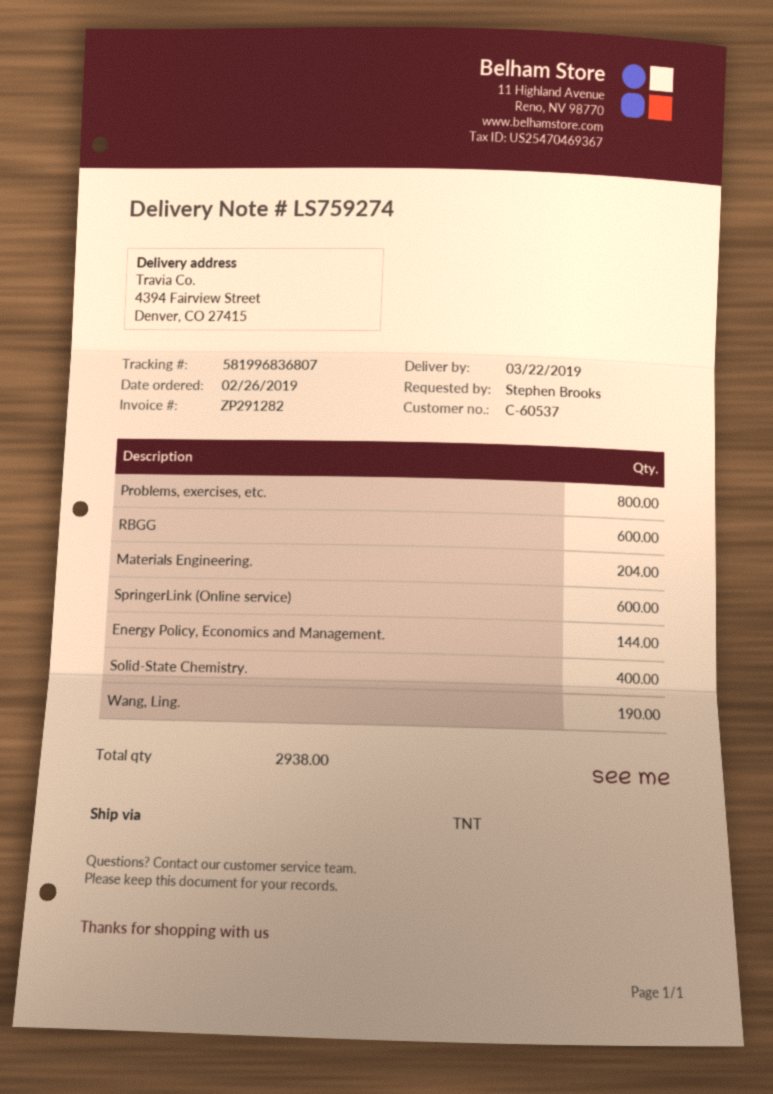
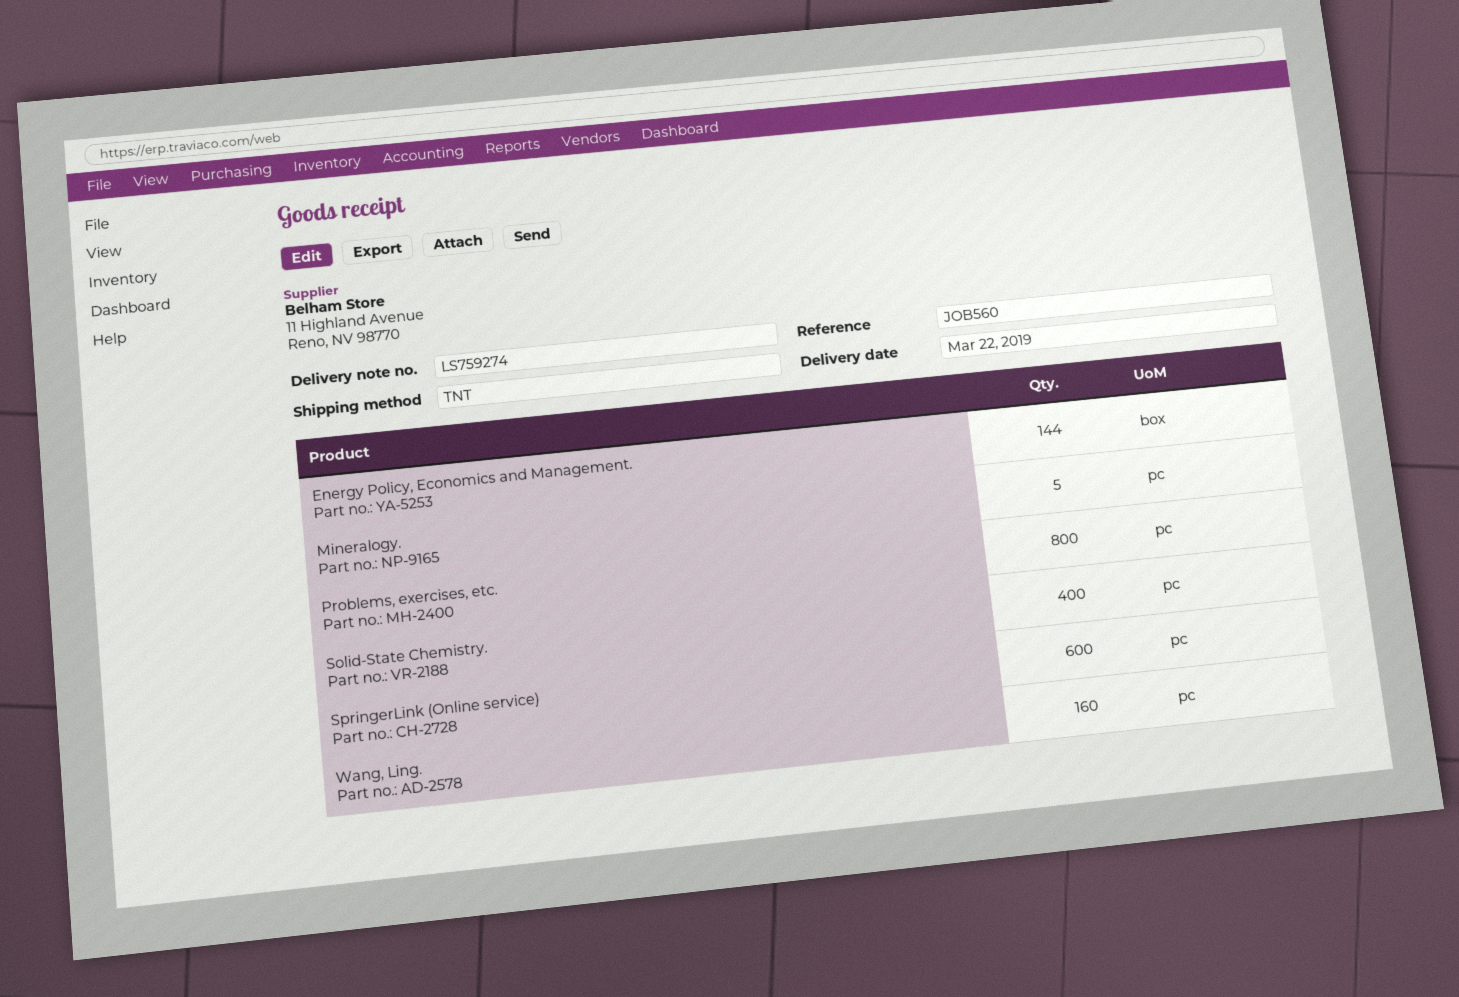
RBGG: 600 -> none
Materials Engineering.: 204 -> none
Wang, Ling.: 190 -> 160
Mineralogy.: none -> 5

